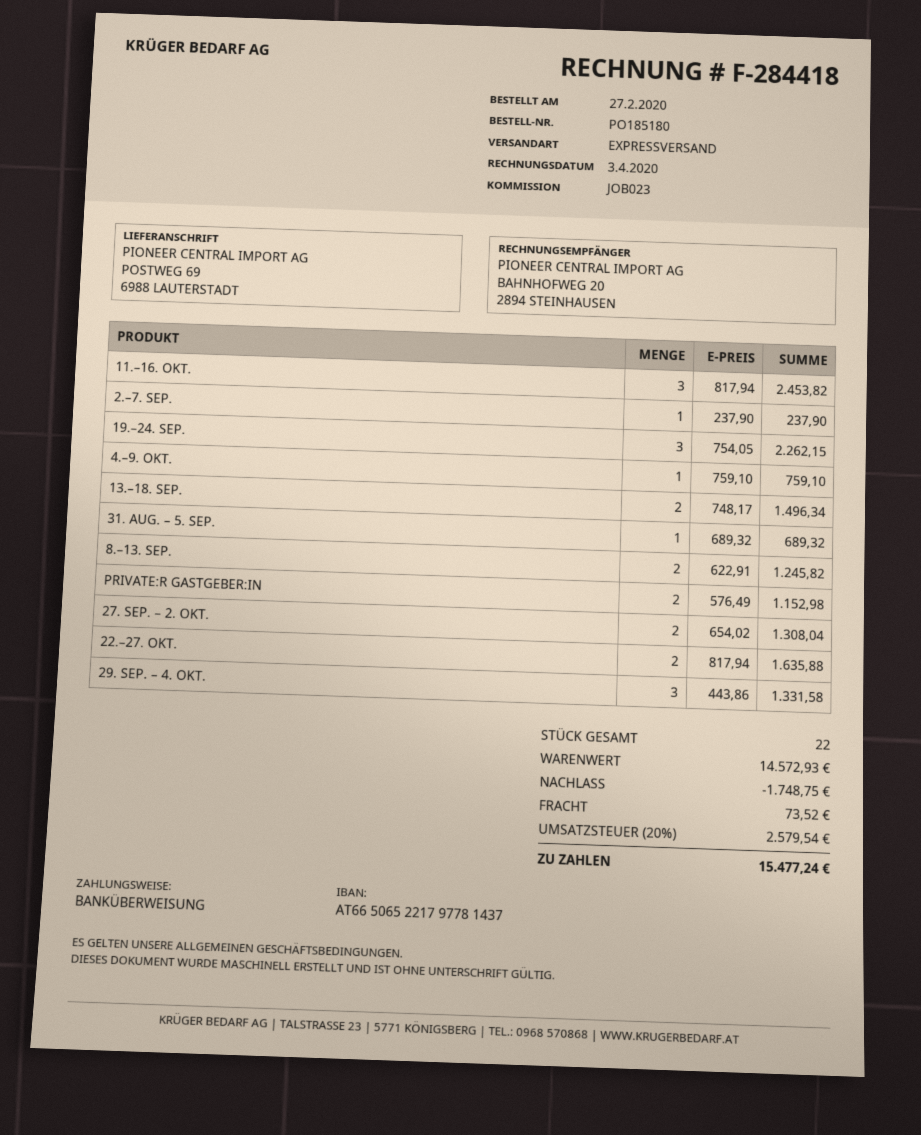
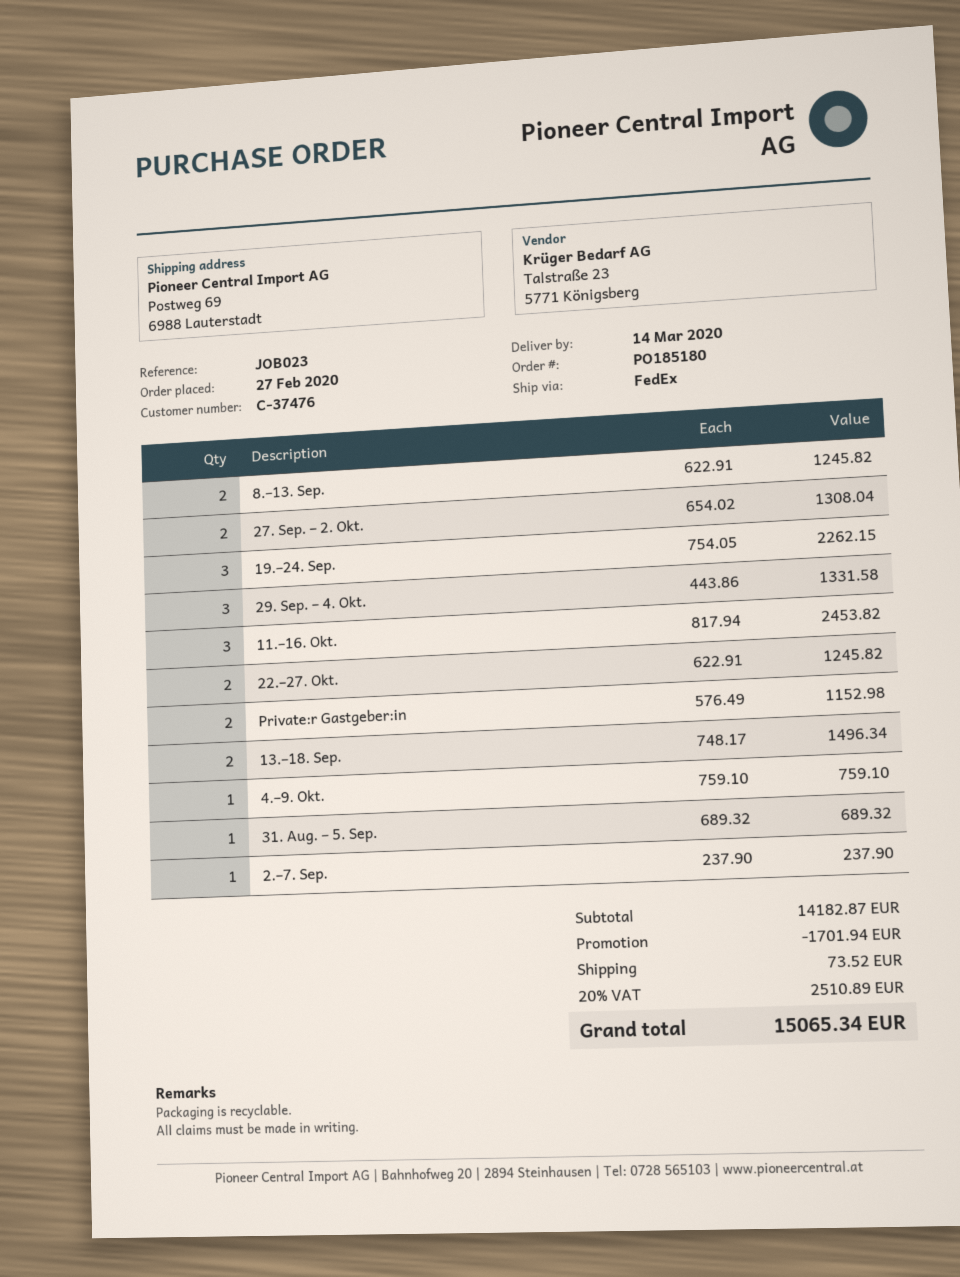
shipping method: express -> FedEx
22.–27. OKT.: 2 x 817.94 = 1635.88 -> 2 x 622.91 = 1245.82
subtotal: 14572.93 -> 14182.87
discount: 1748.75 -> 1701.94
tax: 20% = 2579.54 -> 20% = 2510.89
total: 15477.24 -> 15065.34

